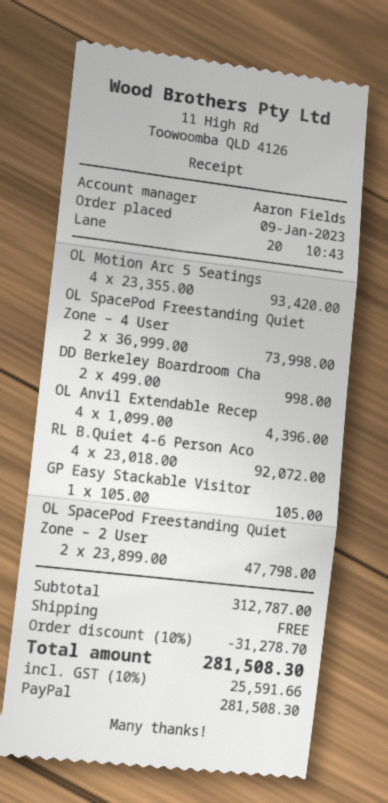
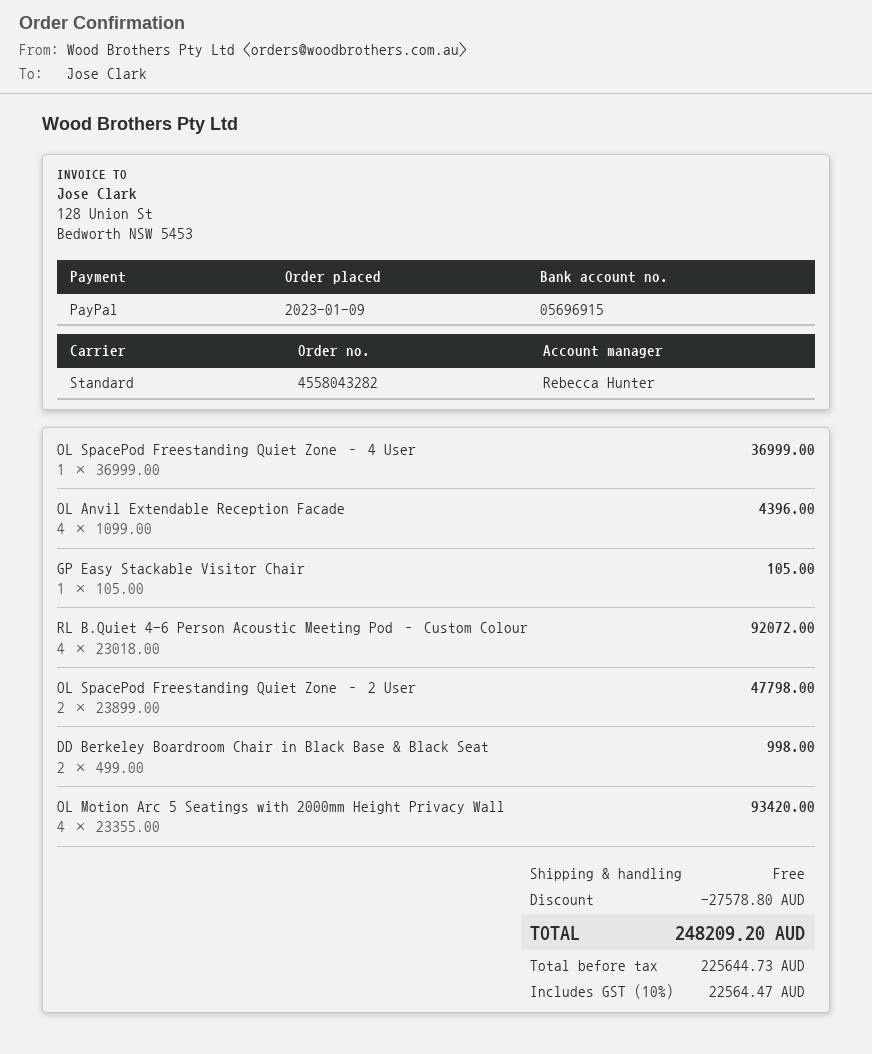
sales rep: Aaron Fields -> Rebecca Hunter
OL SpacePod Freestanding Quiet Zone – 4 User: 2 x 36999.00 = 73998.00 -> 1 x 36999.00 = 36999.00
discount: 31278.70 -> 27578.80
tax: 10% = 25591.66 -> 10% = 22564.47
total: 281508.30 -> 248209.20

